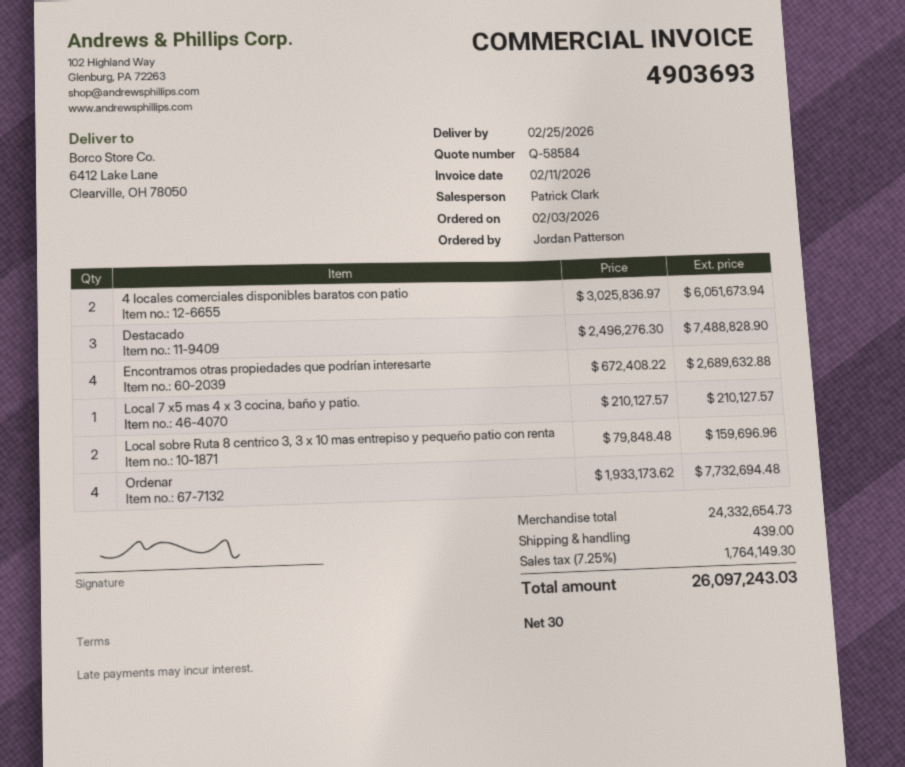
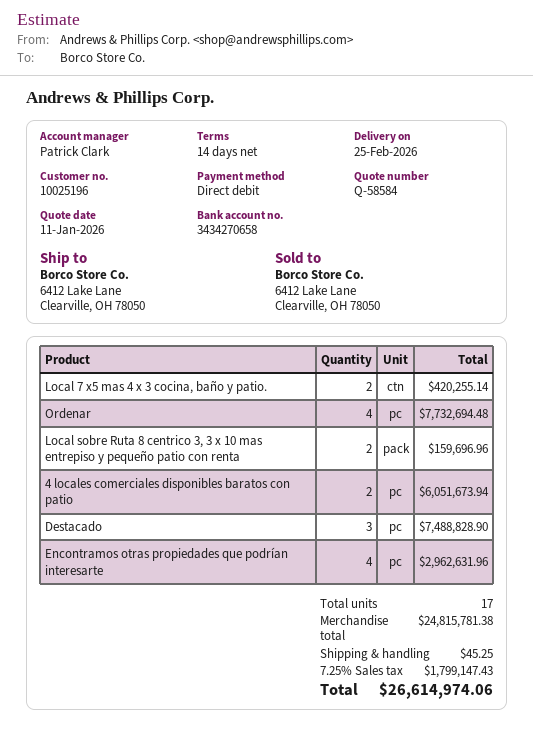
payment terms: 30 days -> 14 days
Encontramos otras propiedades que podrían interesarte: 4 for 2689632.88 -> 4 for 2962631.96
Local 7 x5 mas 4 x 3 cocina, baño y patio.: 1 for 210127.57 -> 2 for 420255.14
subtotal: 24332654.73 -> 24815781.38
shipping: 439.00 -> 45.25
tax: 7.25% = 1764149.30 -> 7.25% = 1799147.43
total: 26097243.03 -> 26614974.06

